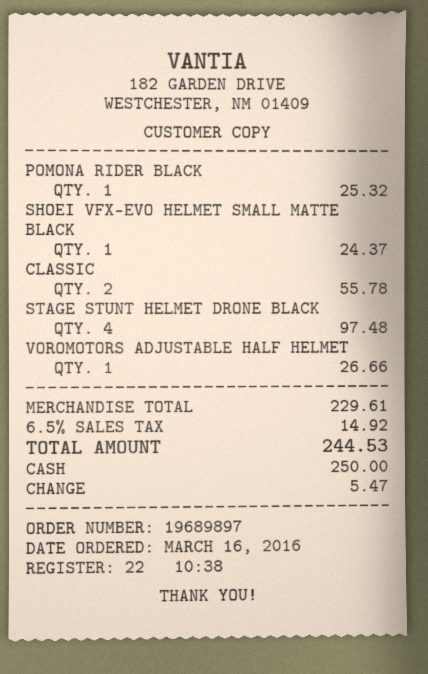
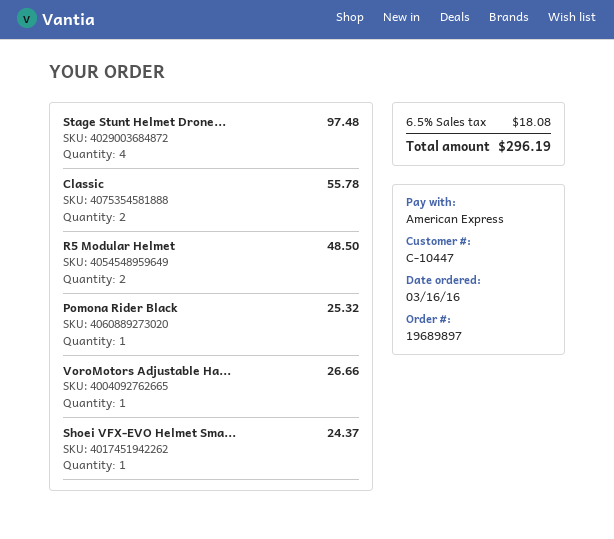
payment method: cash -> American Express
R5 Modular Helmet: none -> 2 for 48.50
tax: 6.5% = 14.92 -> 6.5% = 18.08
total: 244.53 -> 296.19

